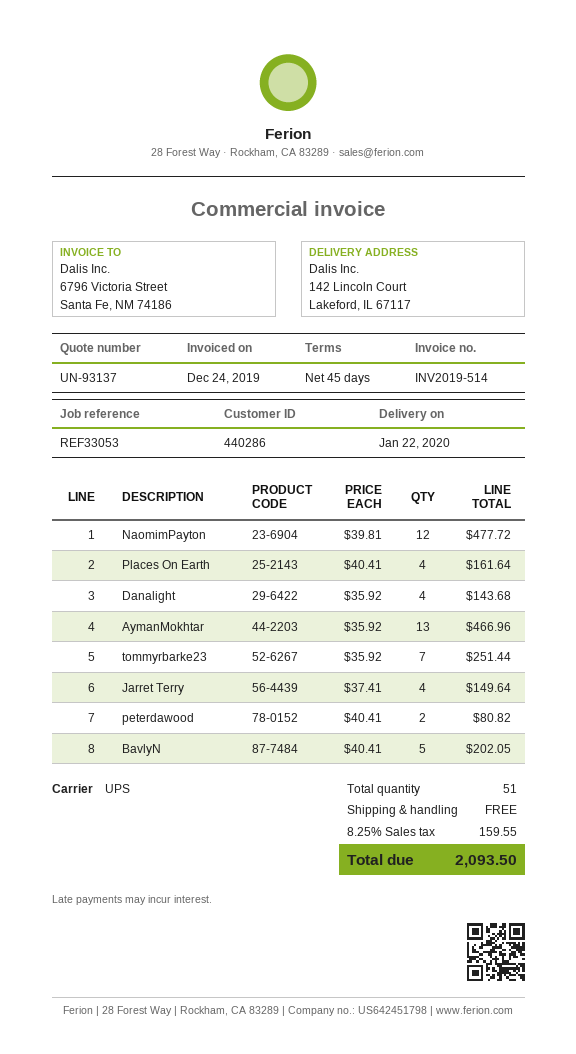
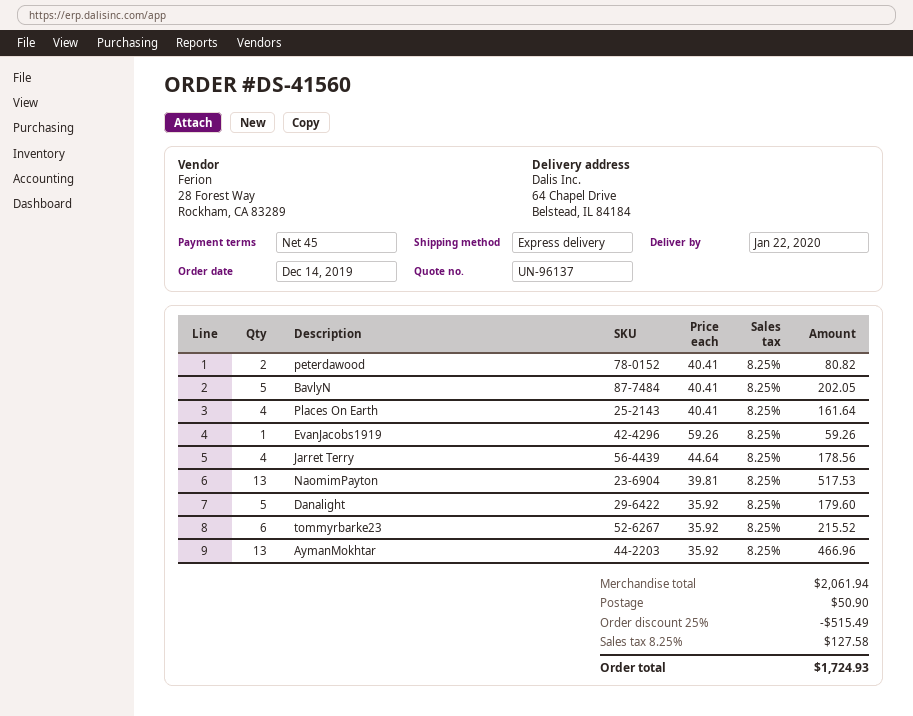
quote number: UN-93137 -> UN-96137
shipping method: UPS -> express
ship to: 142 Lincoln Court, Lakeford, IL 67117 -> 64 Chapel Drive, Belstead, IL 84184
NaomimPayton: 12 x 39.81 = 477.72 -> 13 x 39.81 = 517.53
Danalight: 4 x 35.92 = 143.68 -> 5 x 35.92 = 179.60
tommyrbarke23: 7 x 35.92 = 251.44 -> 6 x 35.92 = 215.52
Jarret Terry: 4 x 37.41 = 149.64 -> 4 x 44.64 = 178.56
EvanJacobs1919: none -> 1 x 59.26 = 59.26
discount: none -> 25% = 515.49
shipping: 0.00 -> 50.90
tax: 8.25% = 159.55 -> 8.25% = 127.58
total: 2093.50 -> 1724.93

